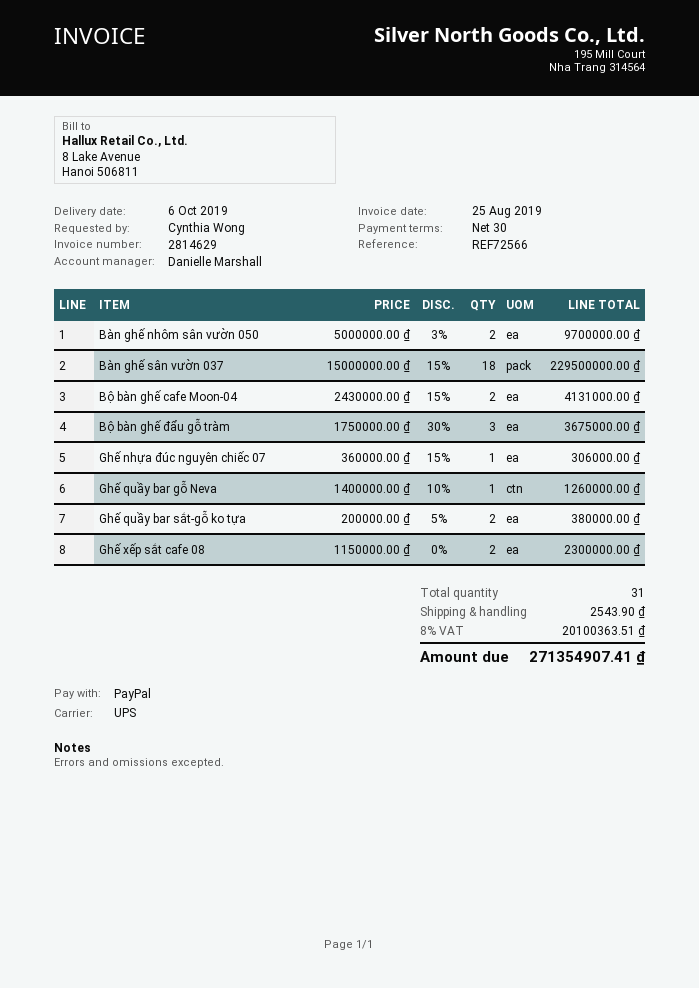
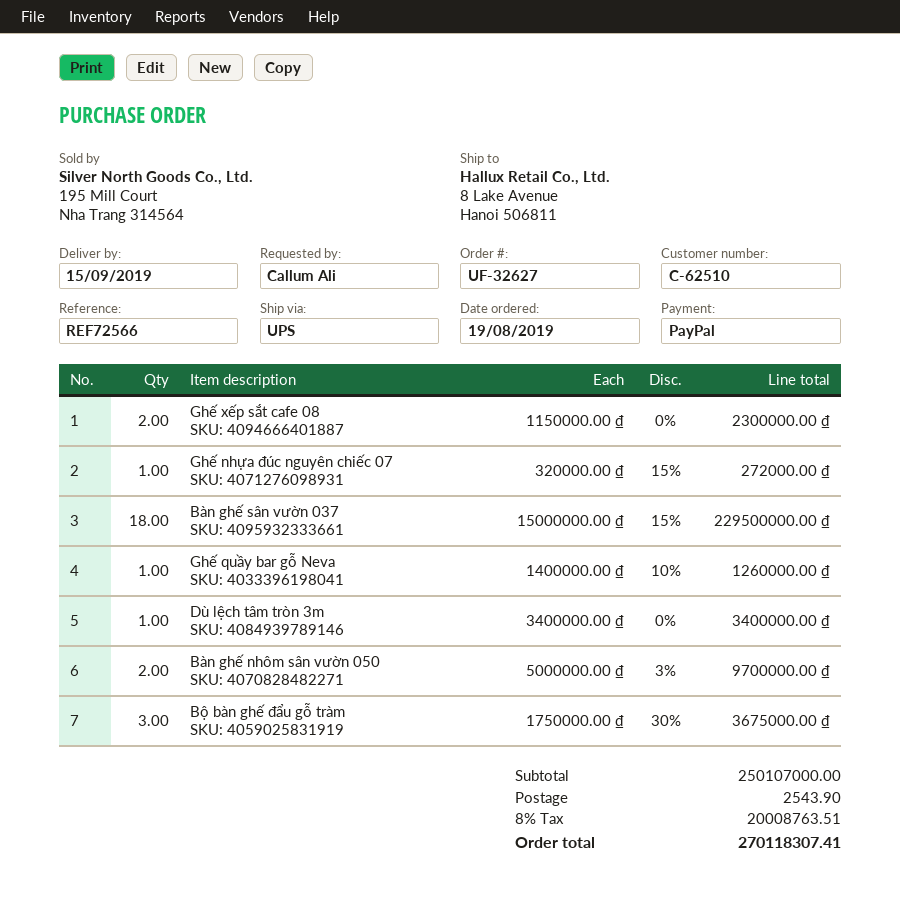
delivery date: 2019-10-06 -> 2019-09-15
ordered by: Cynthia Wong -> Callum Ali
Bộ bàn ghế cafe Moon-04: 2 x 2430000.00 - 15% = 4131000.00 -> none
Ghế nhựa đúc nguyên chiếc 07: 1 x 360000.00 - 15% = 306000.00 -> 1 x 320000.00 - 15% = 272000.00
Ghế quầy bar sắt-gỗ ko tựa: 2 x 200000.00 - 5% = 380000.00 -> none
Dù lệch tâm tròn 3m: none -> 1 x 3400000.00 = 3400000.00
tax: 8% = 20100363.51 -> 8% = 20008763.51
total: 271354907.41 -> 270118307.41

